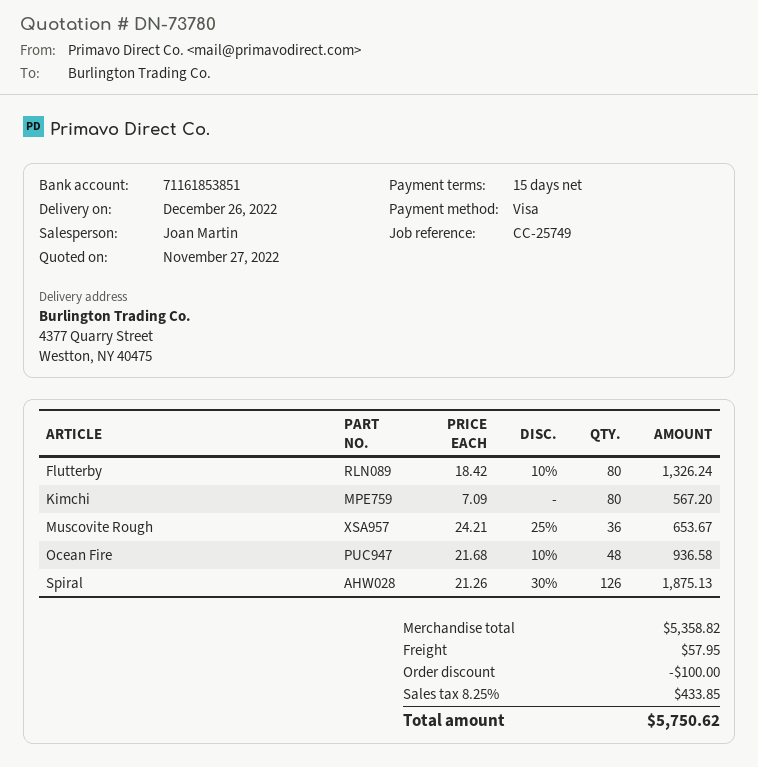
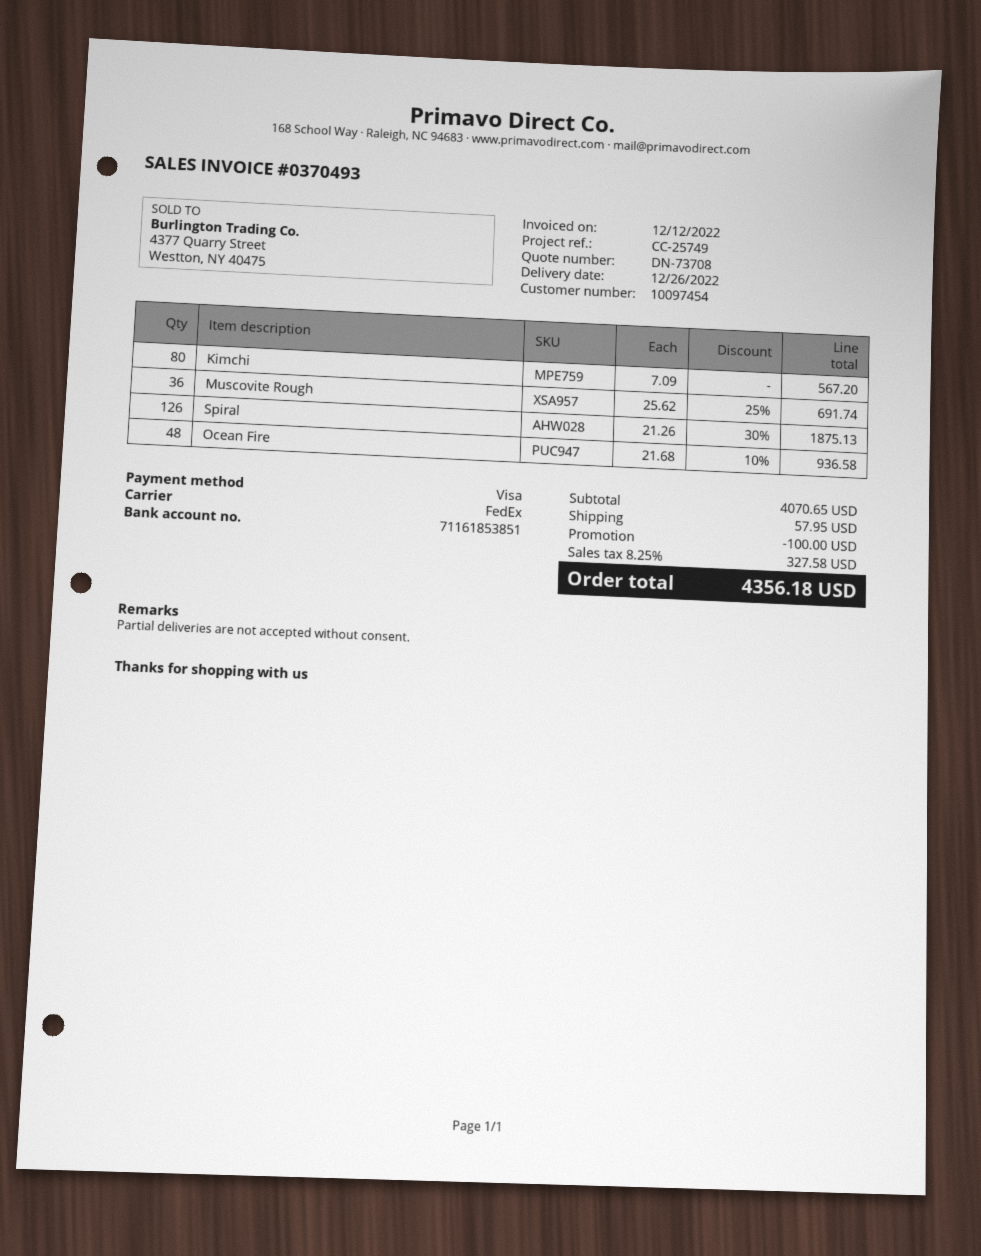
quote number: DN-73780 -> DN-73708
Flutterby: 80 x 18.42 - 10% = 1326.24 -> none
Muscovite Rough: 36 x 24.21 - 25% = 653.67 -> 36 x 25.62 - 25% = 691.74
subtotal: 5358.82 -> 4070.65
tax: 8.25% = 433.85 -> 8.25% = 327.58
total: 5750.62 -> 4356.18

